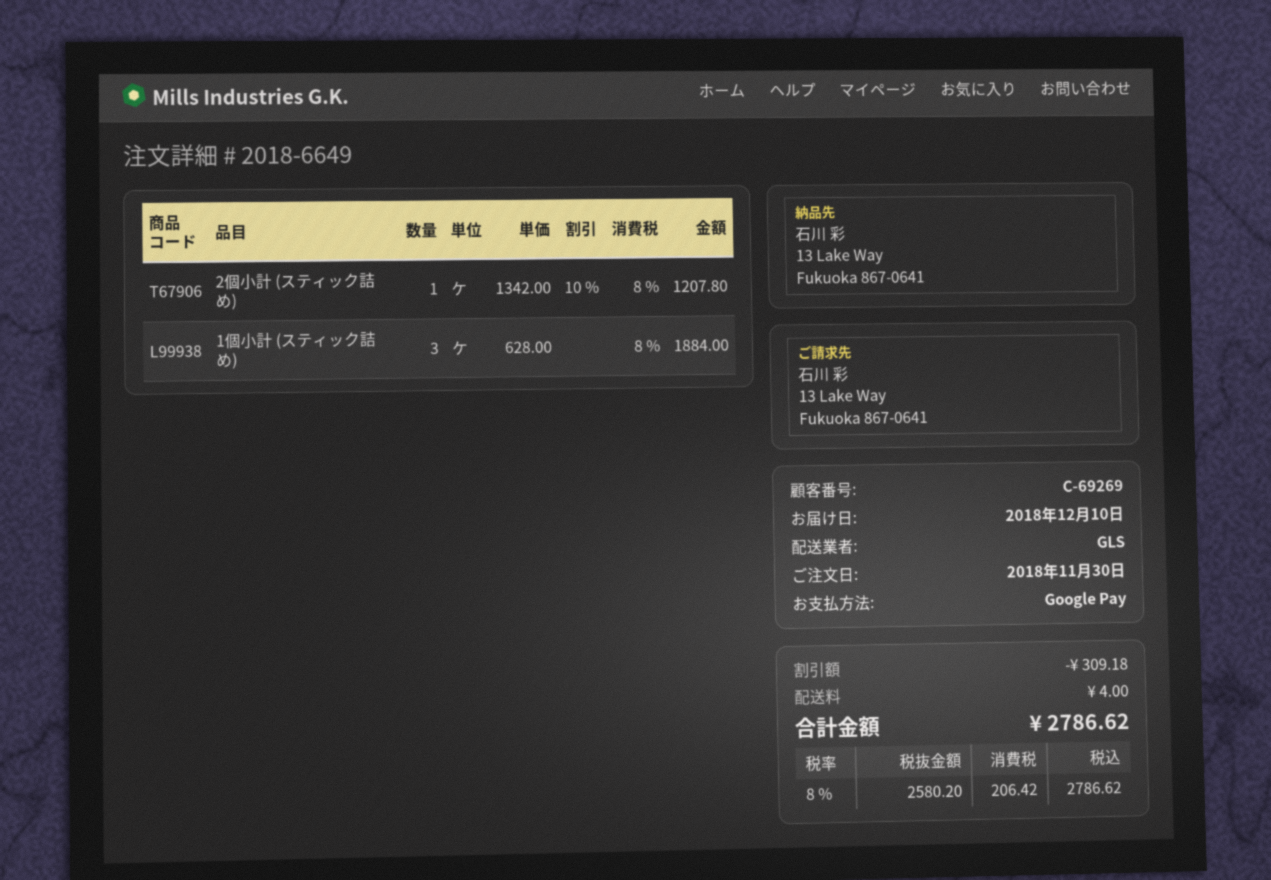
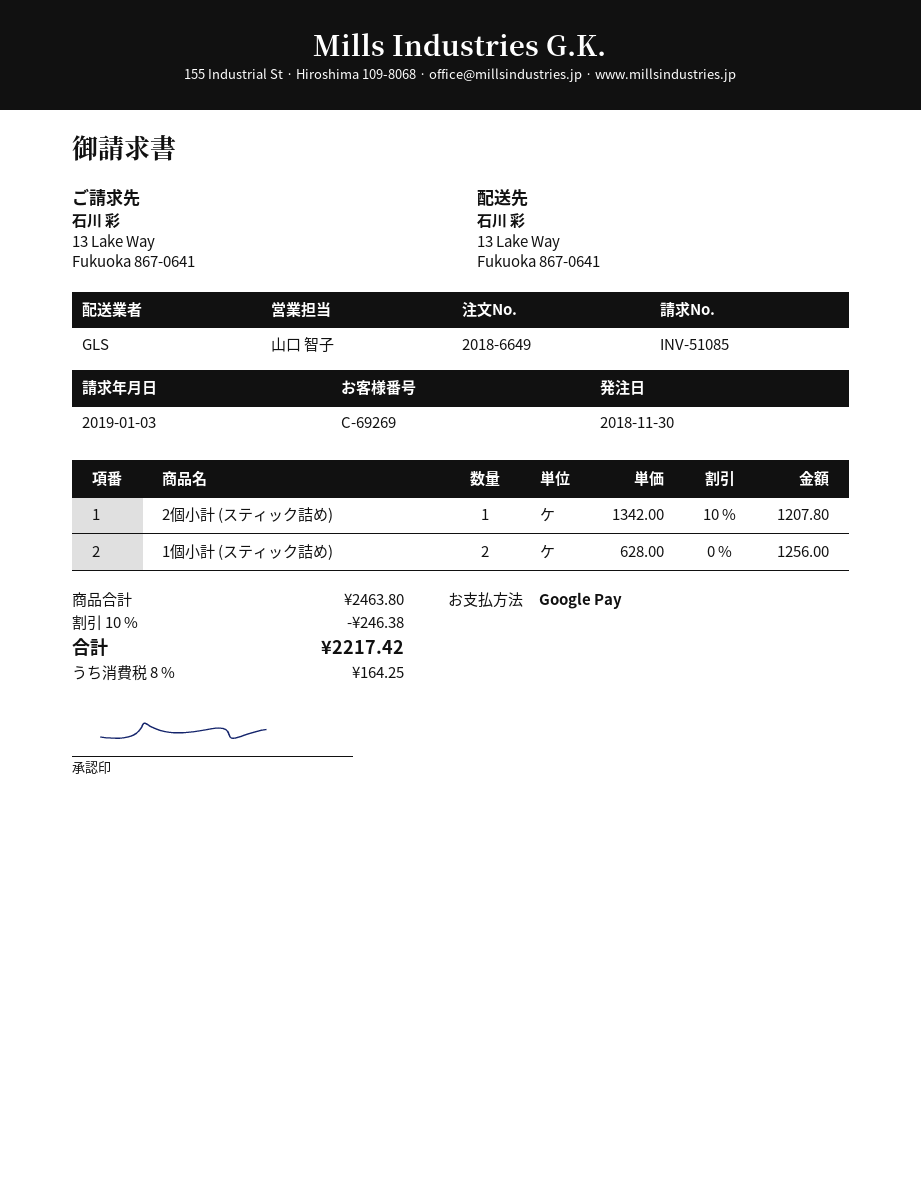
1個小計 (スティック詰め): 3 x 628.00 = 1884.00 -> 2 x 628.00 = 1256.00
discount: 309.18 -> 246.38
shipping: 4.00 -> none
tax: 8% = 206.42 -> 8% = 164.25
total: 2786.62 -> 2217.42

